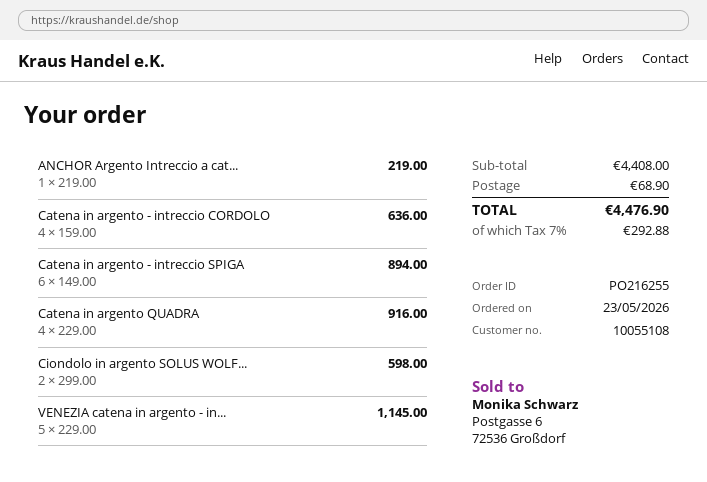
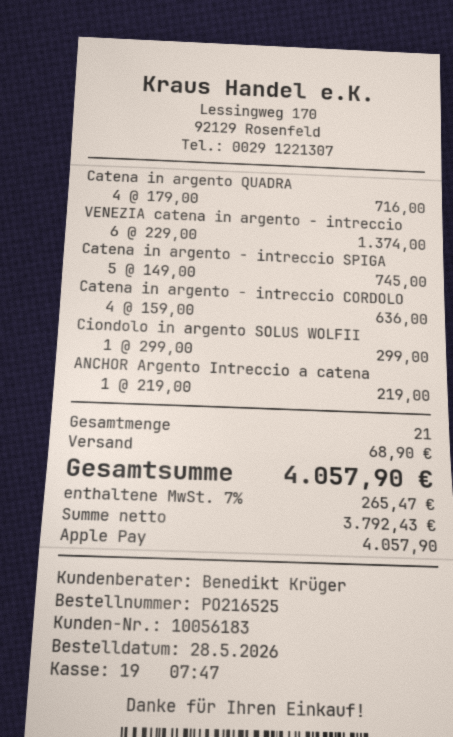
order number: PO216255 -> PO216525
order date: 2026-05-23 -> 2026-05-28
customer number: 10055108 -> 10056183
Catena in argento - intreccio SPIGA: 6 x 149.00 = 894.00 -> 5 x 149.00 = 745.00
Catena in argento QUADRA: 4 x 229.00 = 916.00 -> 4 x 179.00 = 716.00
Ciondolo in argento SOLUS WOLF...: 2 x 299.00 = 598.00 -> 1 x 299.00 = 299.00
VENEZIA catena in argento - in...: 5 x 229.00 = 1145.00 -> 6 x 229.00 = 1374.00
tax: 7% = 292.88 -> 7% = 265.47
total: 4476.90 -> 4057.90

